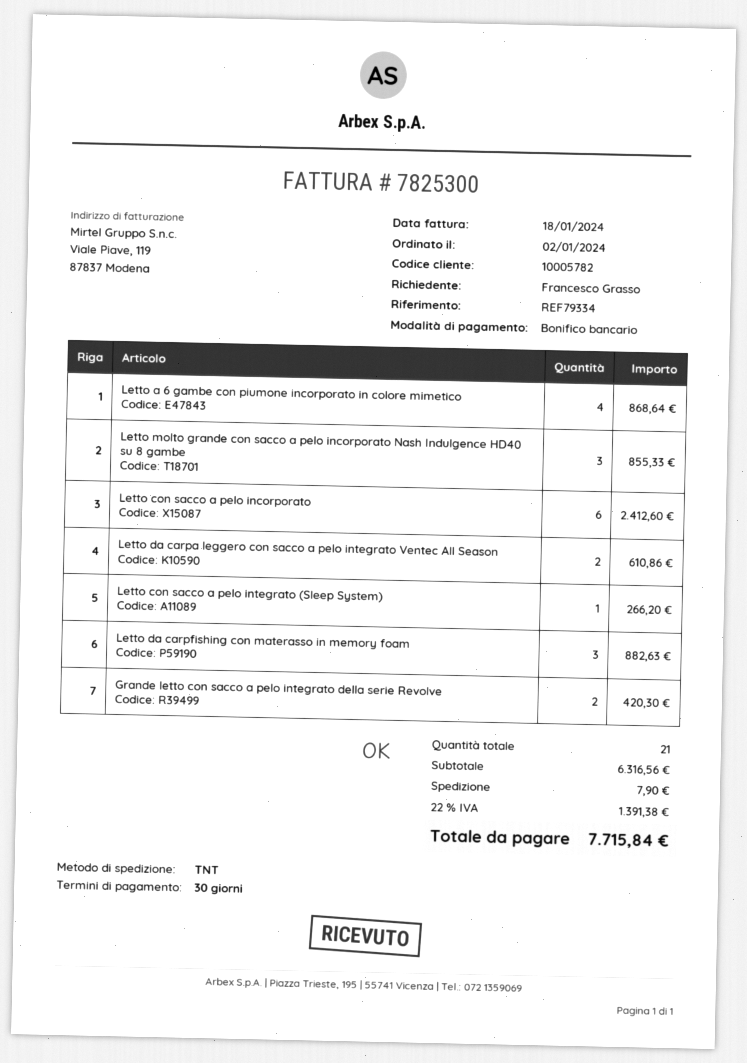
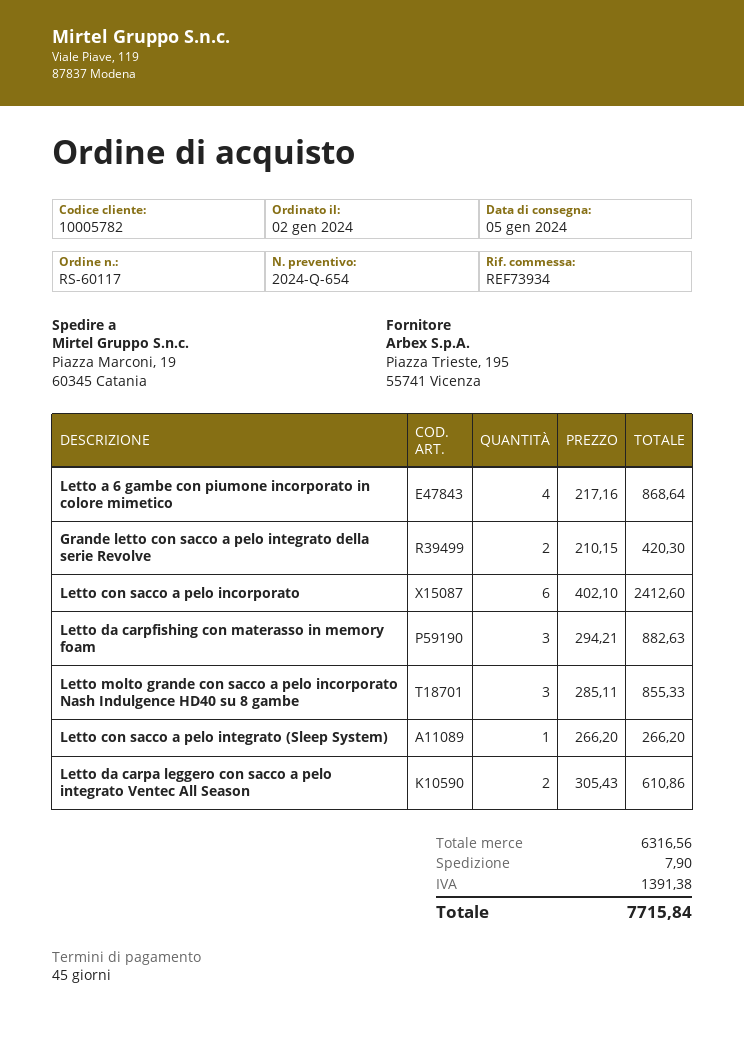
payment terms: 30 days -> 45 days
reference: REF79334 -> REF73934

